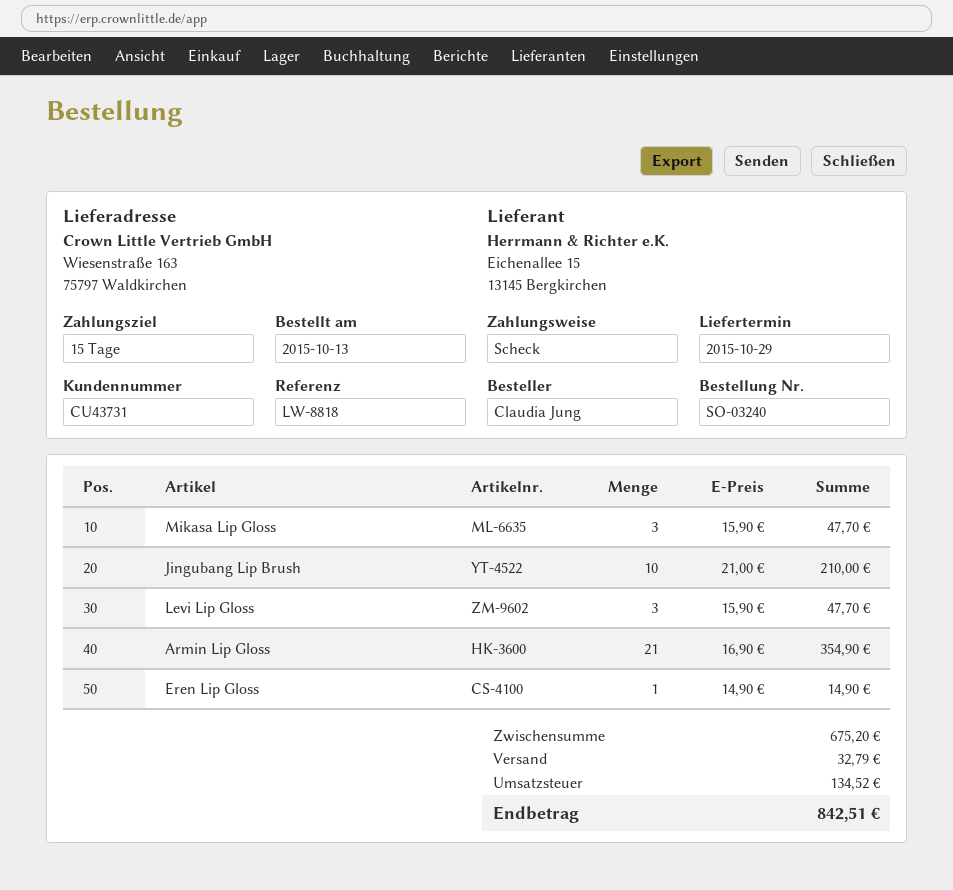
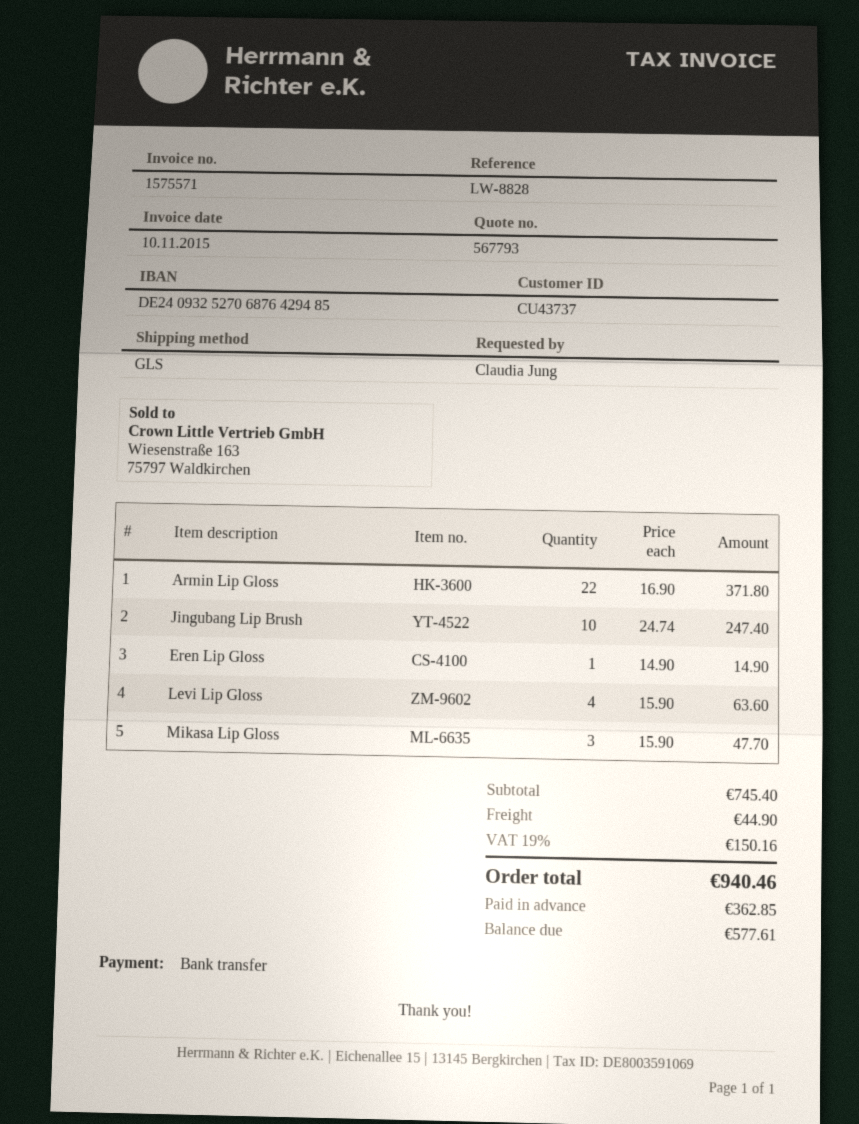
customer number: CU43731 -> CU43737
reference: LW-8818 -> LW-8828
payment method: cheque -> bank transfer
Jingubang Lip Brush: 10 x 21.00 = 210.00 -> 10 x 24.74 = 247.40
Levi Lip Gloss: 3 x 15.90 = 47.70 -> 4 x 15.90 = 63.60
Armin Lip Gloss: 21 x 16.90 = 354.90 -> 22 x 16.90 = 371.80
subtotal: 675.20 -> 745.40
shipping: 32.79 -> 44.90
tax: 134.52 -> 150.16
total: 842.51 -> 940.46

